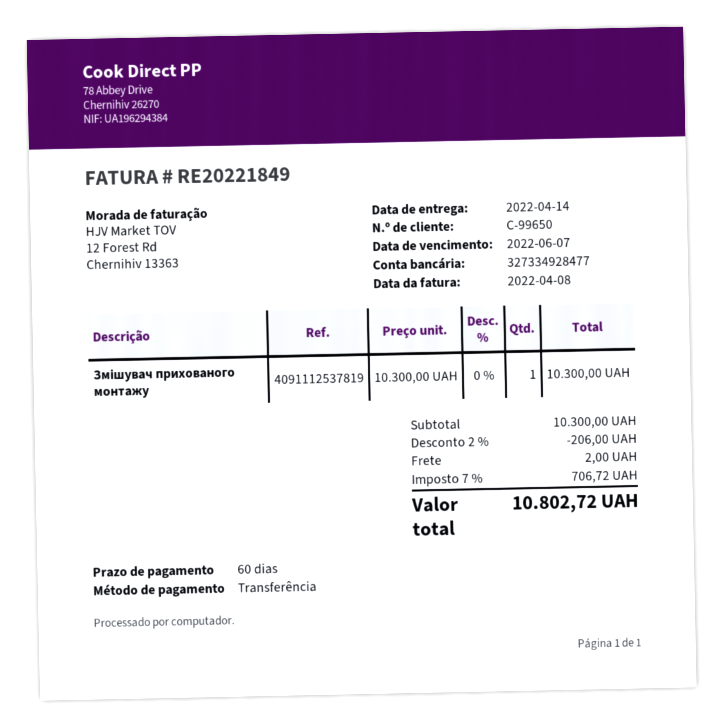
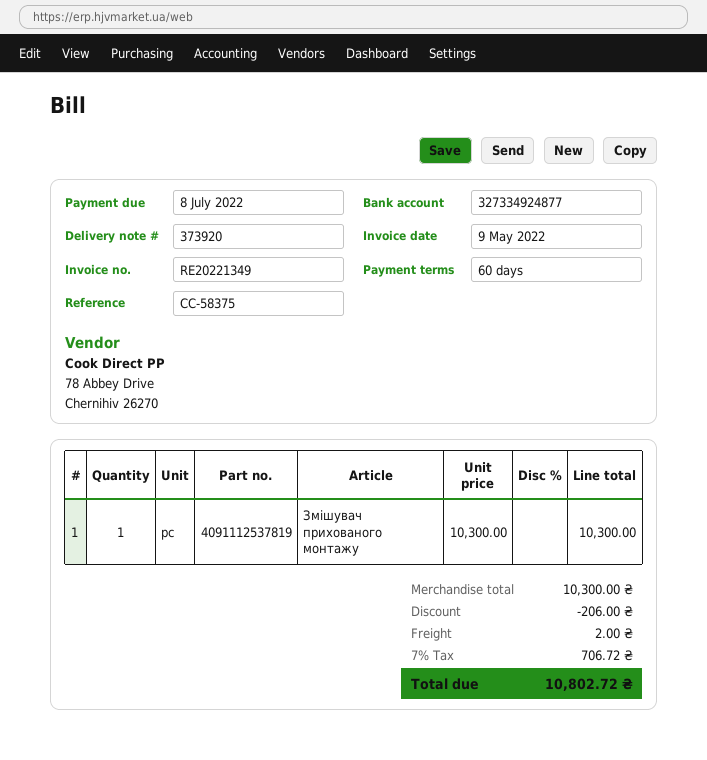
invoice number: RE20221849 -> RE20221349
invoice date: 2022-04-08 -> 2022-05-09
due date: 2022-06-07 -> 2022-07-08
bank account: 327334928477 -> 327334924877

